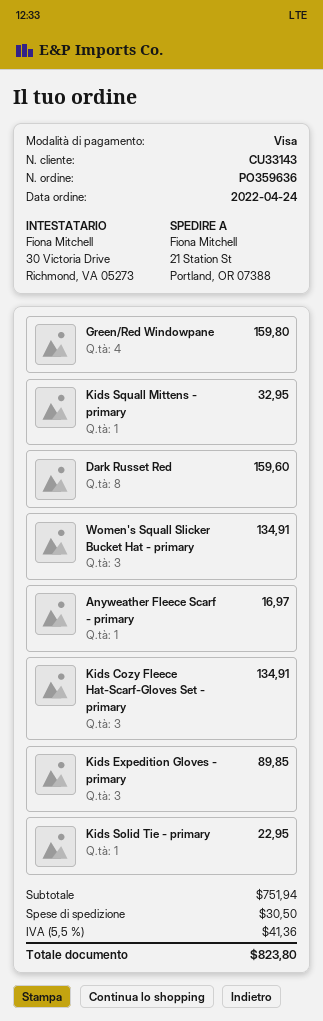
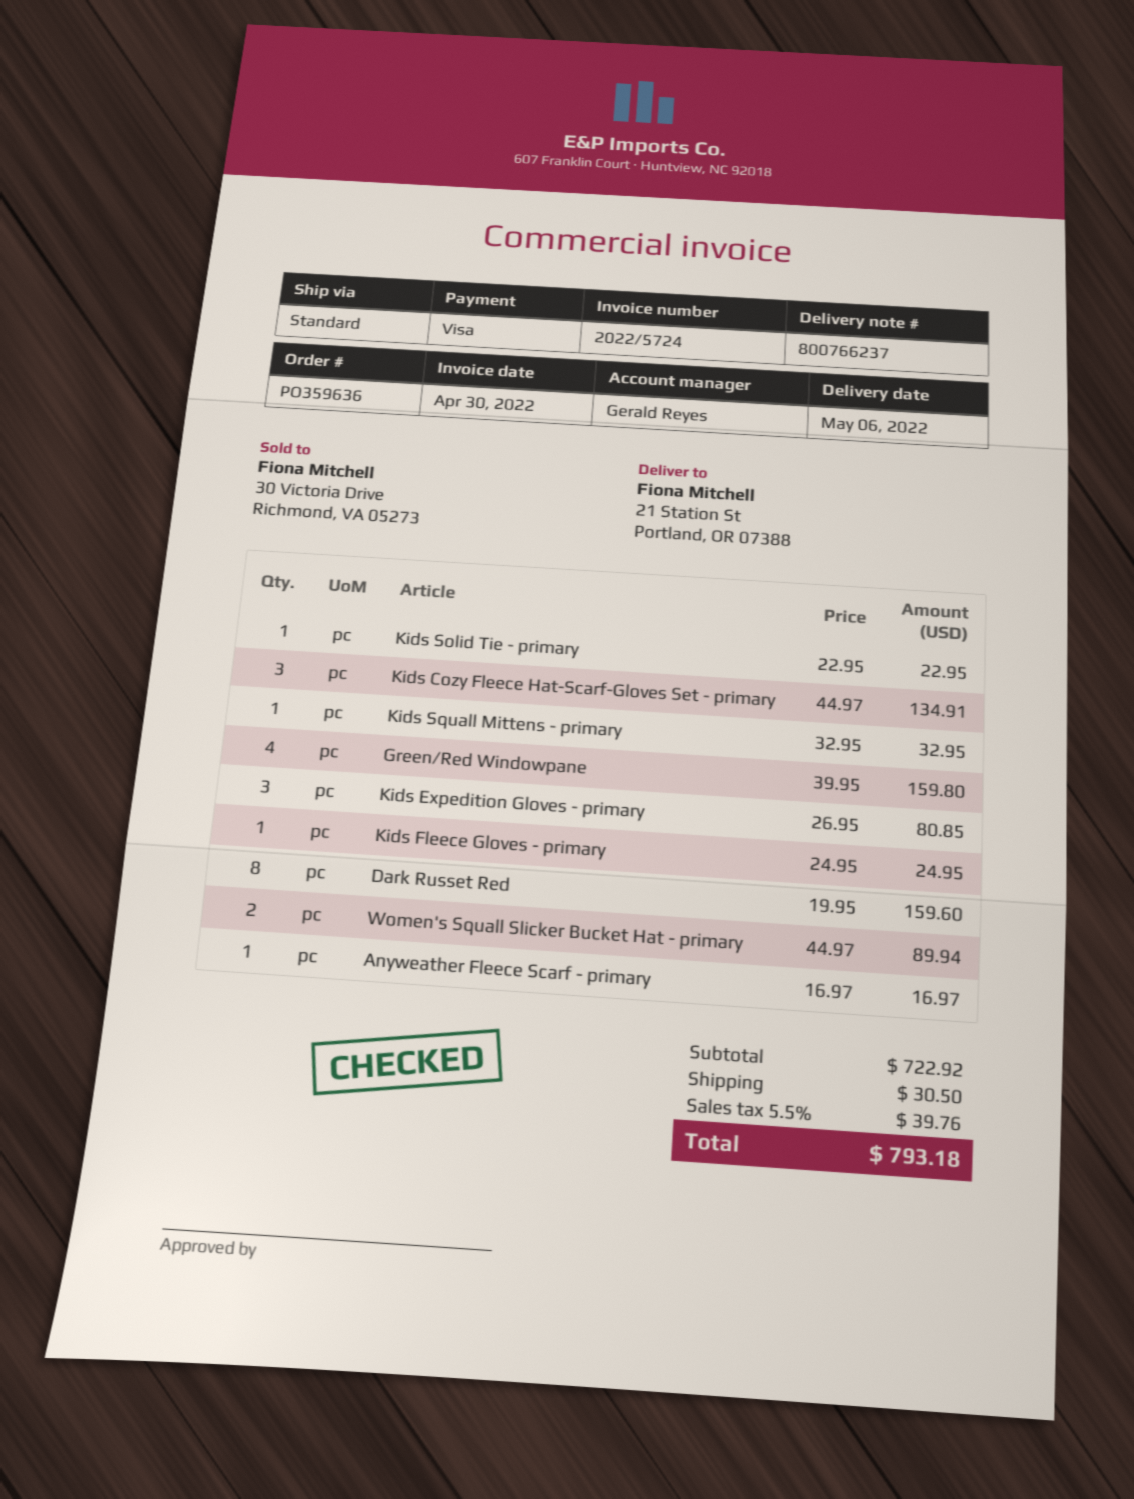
Women's Squall Slicker Bucket Hat - primary: 3 for 134.91 -> 2 for 89.94
Kids Expedition Gloves - primary: 3 for 89.85 -> 3 for 80.85
Kids Fleece Gloves - primary: none -> 1 for 24.95
subtotal: 751.94 -> 722.92
tax: 5.5% = 41.36 -> 5.5% = 39.76
total: 823.80 -> 793.18

